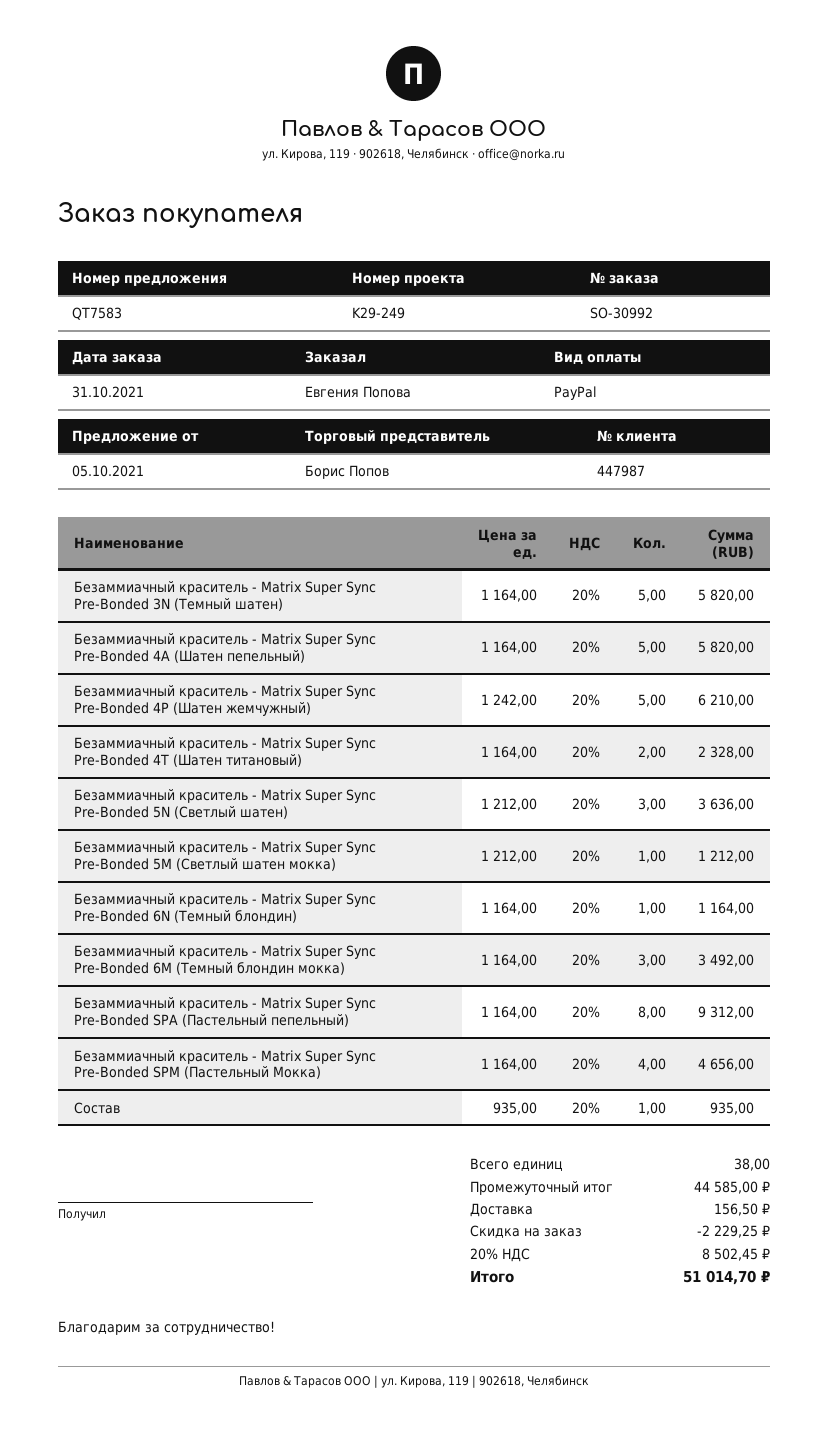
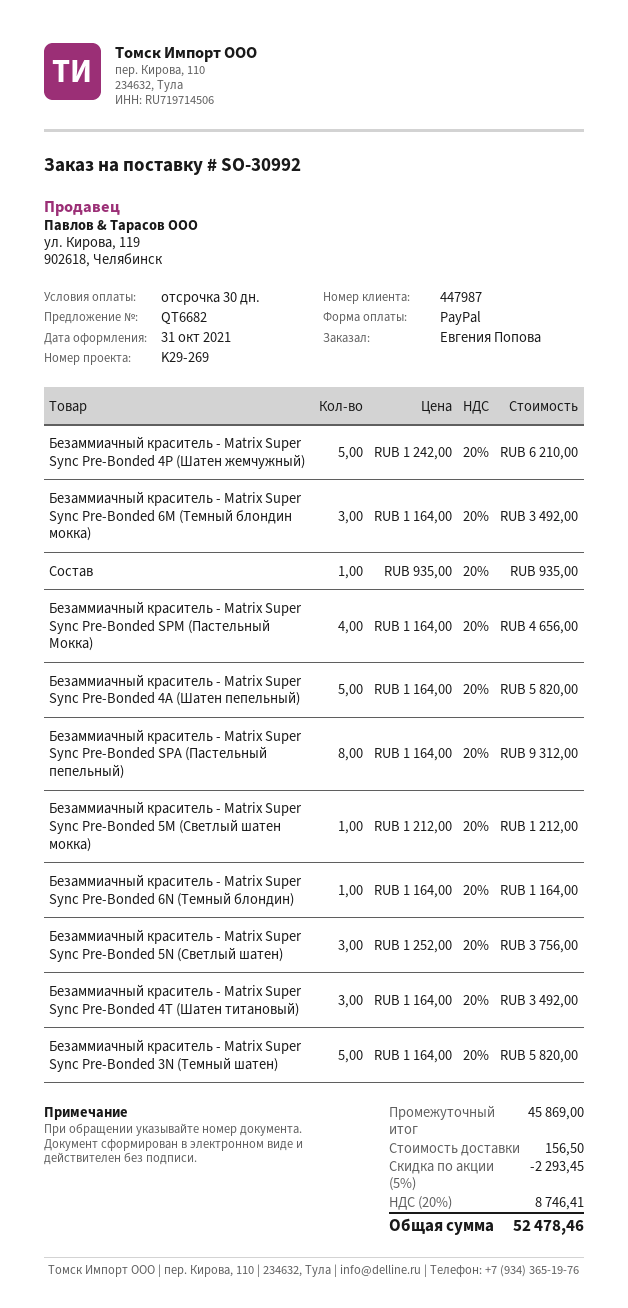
quote number: QT7583 -> QT6682
reference: K29-249 -> K29-269
Безаммиачный краситель - Matrix Super Sync Pre-Bonded 4T (Шатен титановый): 2 x 1164.00 = 2328.00 -> 3 x 1164.00 = 3492.00
Безаммиачный краситель - Matrix Super Sync Pre-Bonded 5N (Светлый шатен): 3 x 1212.00 = 3636.00 -> 3 x 1252.00 = 3756.00
subtotal: 44585.00 -> 45869.00
discount: 2229.25 -> 2293.45
tax: 20% = 8502.45 -> 20% = 8746.41
total: 51014.70 -> 52478.46

